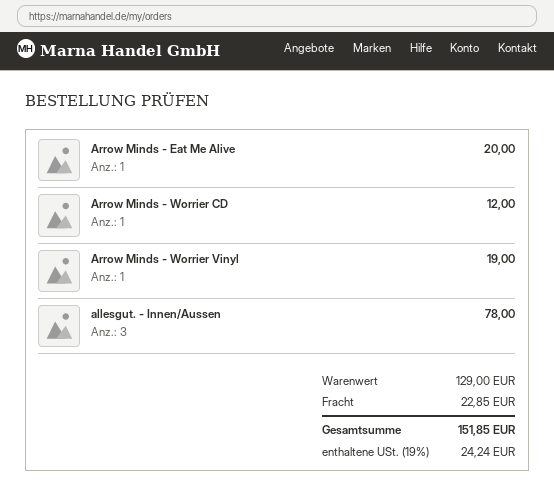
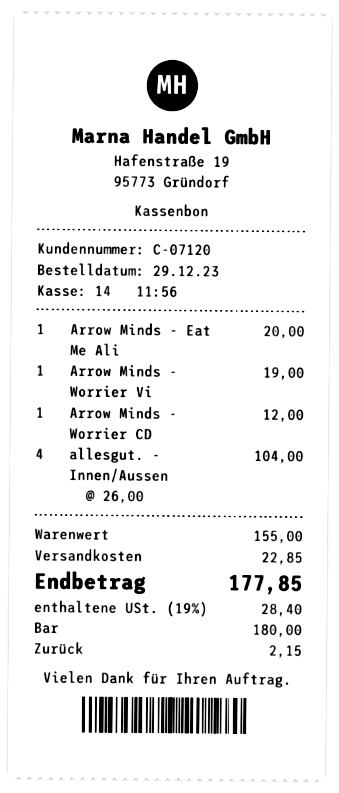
allesgut. - Innen/Aussen: 3 for 78.00 -> 4 for 104.00
subtotal: 129.00 -> 155.00
tax: 19% = 24.24 -> 19% = 28.40
total: 151.85 -> 177.85

